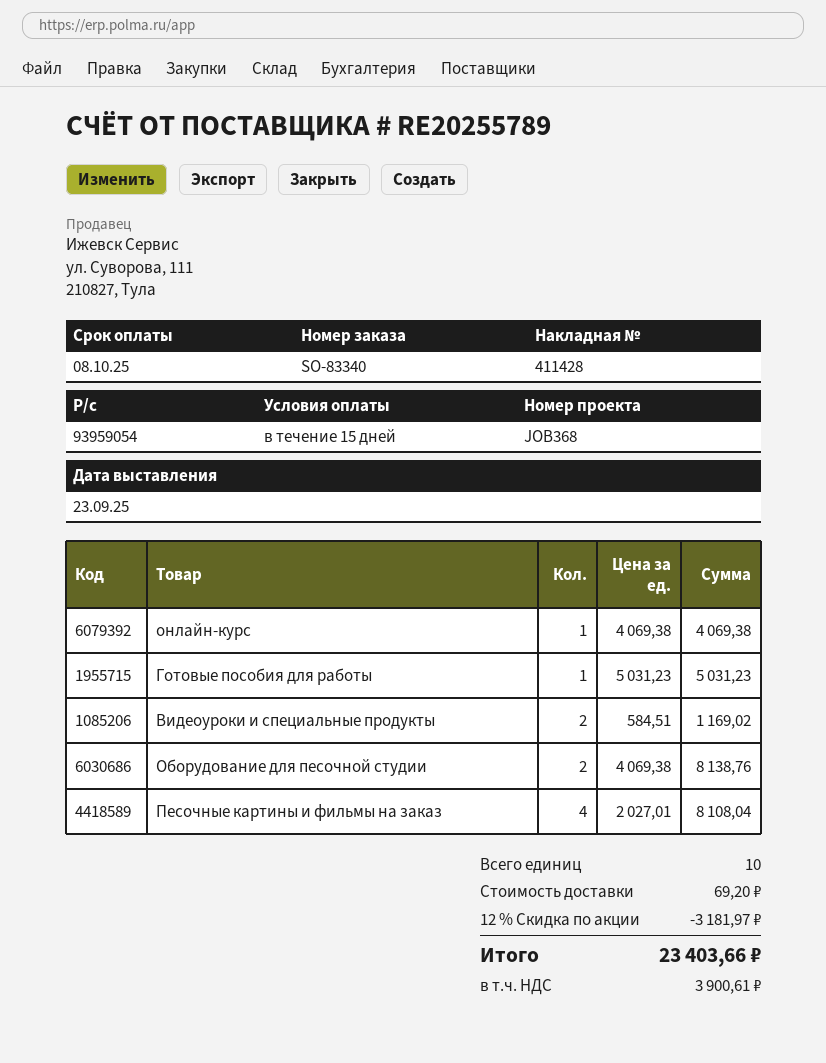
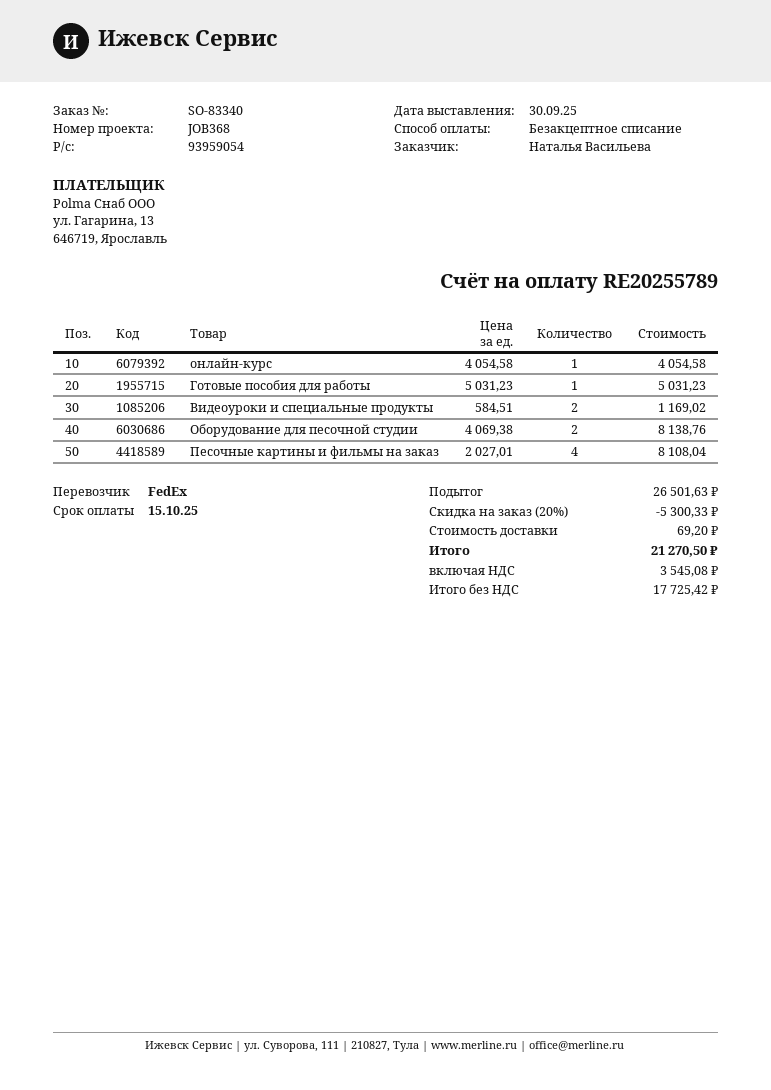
invoice date: 2025-09-23 -> 2025-09-30
due date: 2025-10-08 -> 2025-10-15
онлайн-курс: 1 x 4069.38 = 4069.38 -> 1 x 4054.58 = 4054.58
discount: 12% = 3181.97 -> 20% = 5300.33
tax: 3900.61 -> 3545.08
total: 23403.66 -> 21270.50

